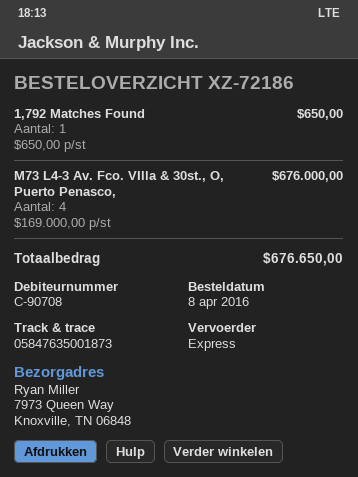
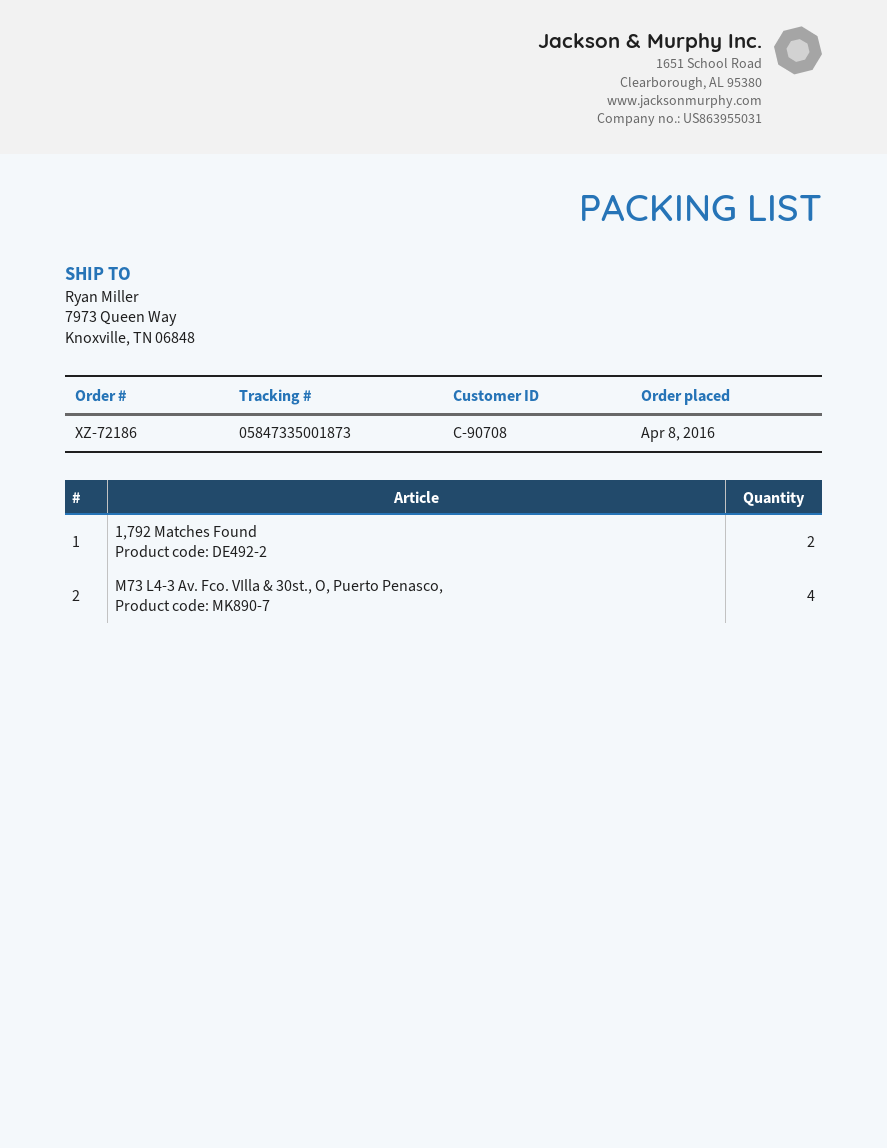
tracking number: 05847635001873 -> 05847335001873
1,792 Matches Found: 1 -> 2

